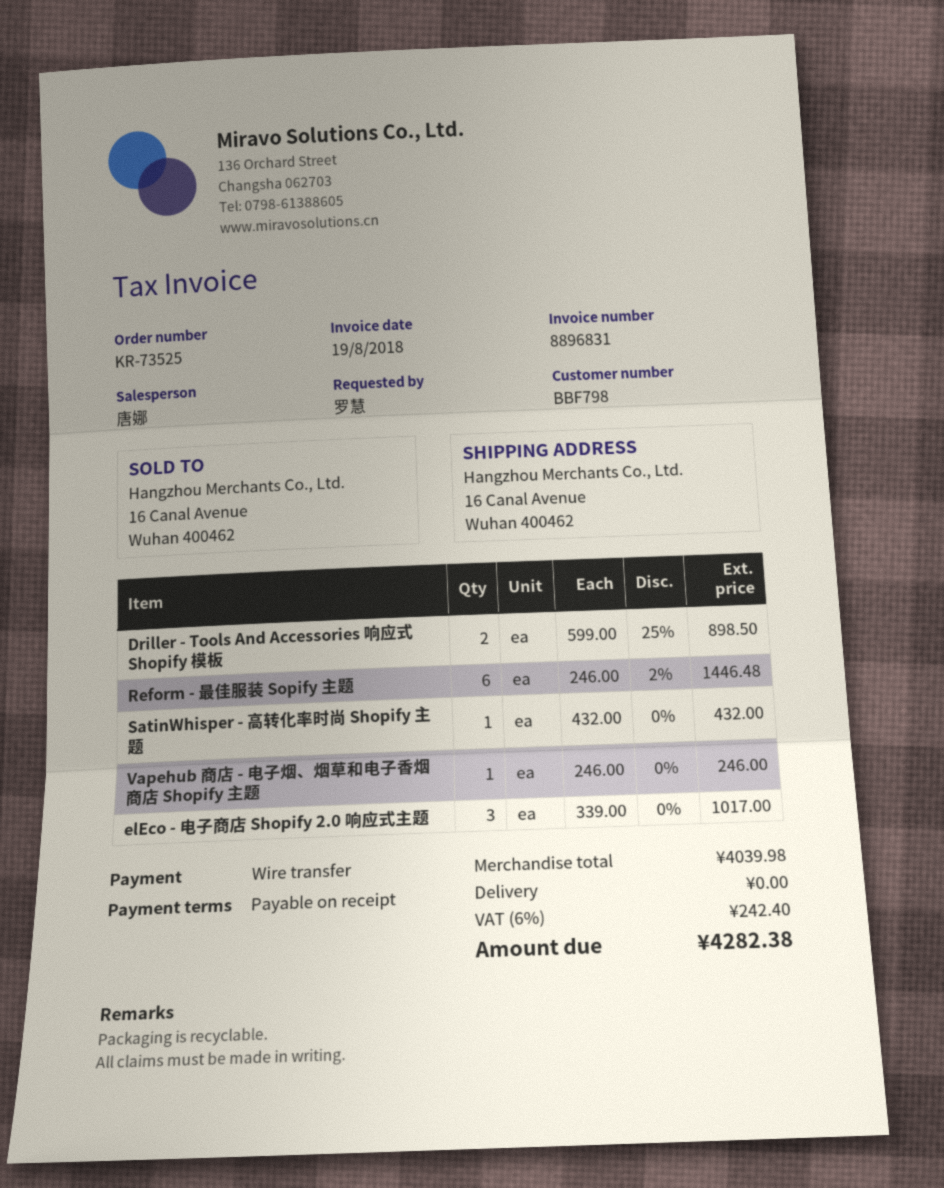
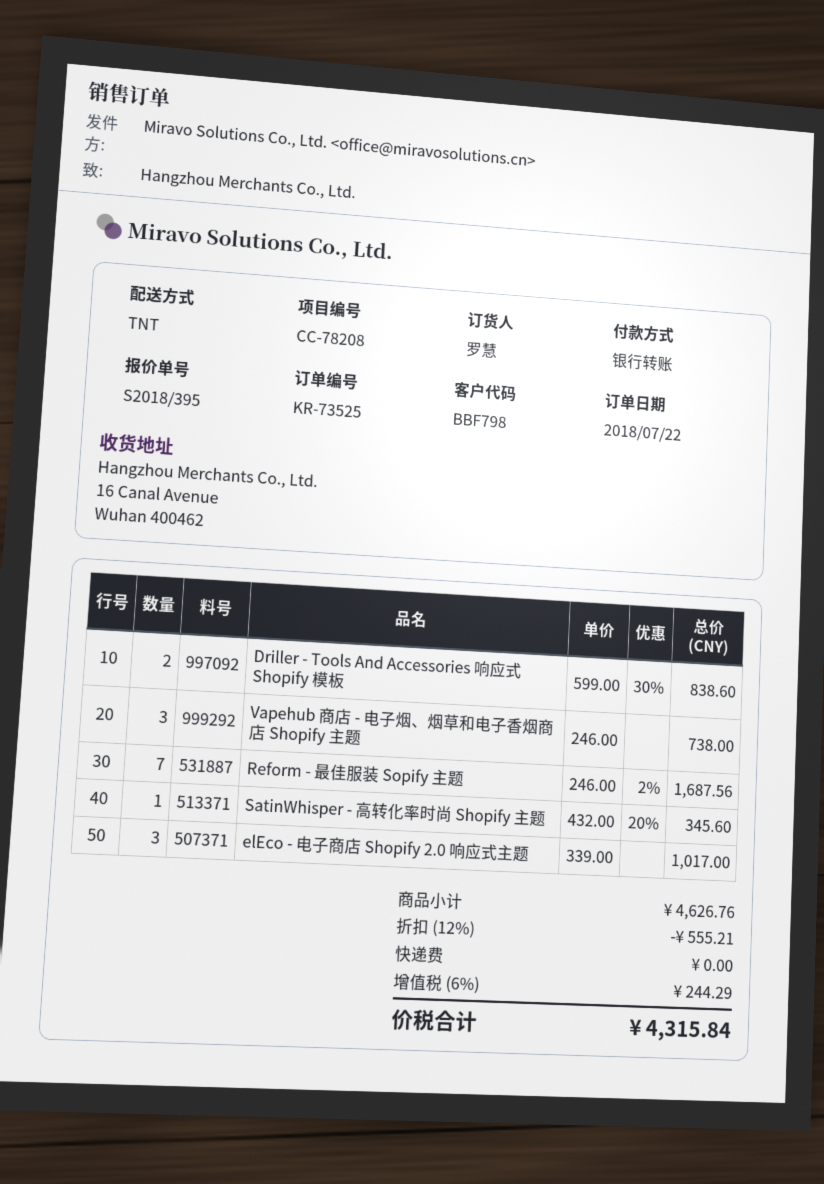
Driller - Tools And Accessories 响应式 Shopify 模板: 2 x 599.00 - 25% = 898.50 -> 2 x 599.00 - 30% = 838.60
Reform - 最佳服装 Sopify 主题: 6 x 246.00 - 2% = 1446.48 -> 7 x 246.00 - 2% = 1687.56
SatinWhisper - 高转化率时尚 Shopify 主题: 1 x 432.00 = 432.00 -> 1 x 432.00 - 20% = 345.60
Vapehub 商店 - 电子烟、烟草和电子香烟商店 Shopify 主题: 1 x 246.00 = 246.00 -> 3 x 246.00 = 738.00
subtotal: 4039.98 -> 4626.76
discount: none -> 12% = 555.21
tax: 6% = 242.40 -> 6% = 244.29
total: 4282.38 -> 4315.84

